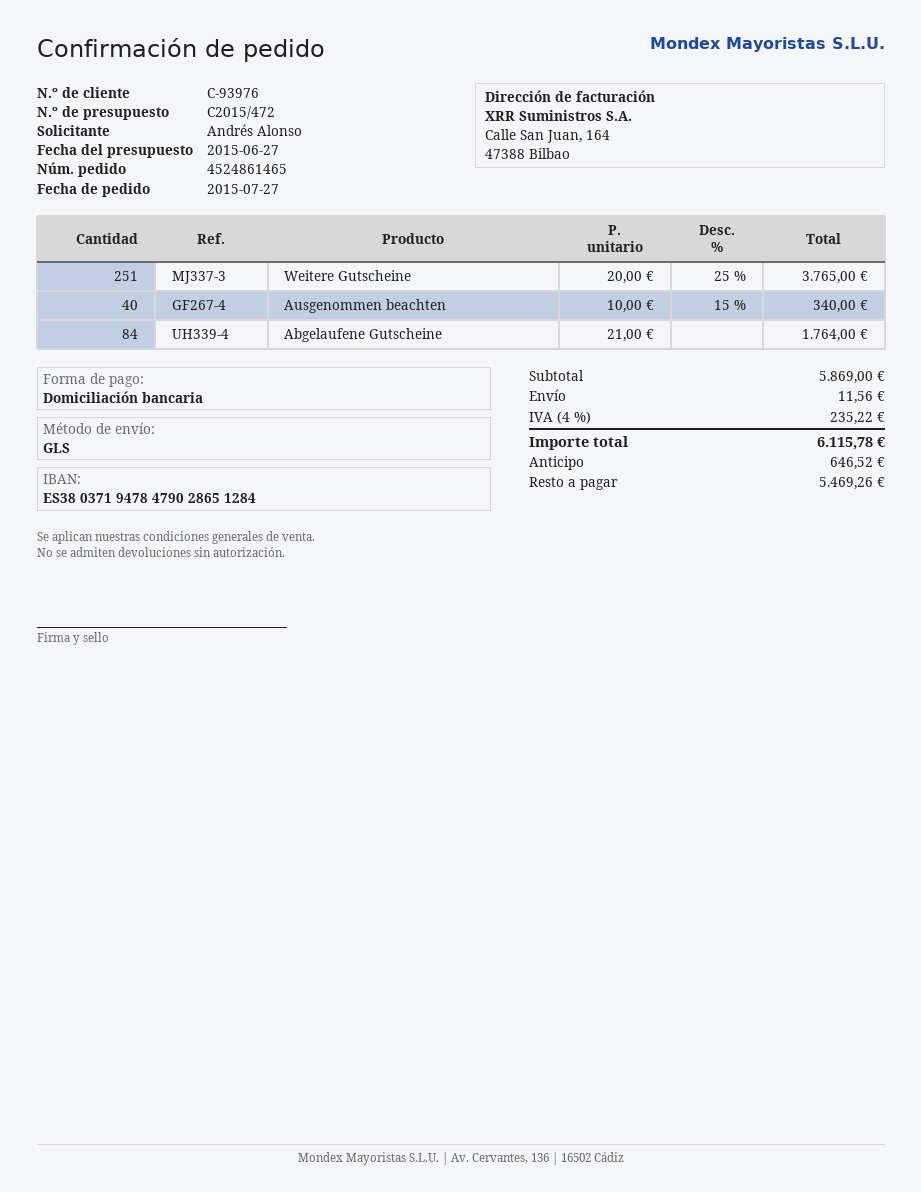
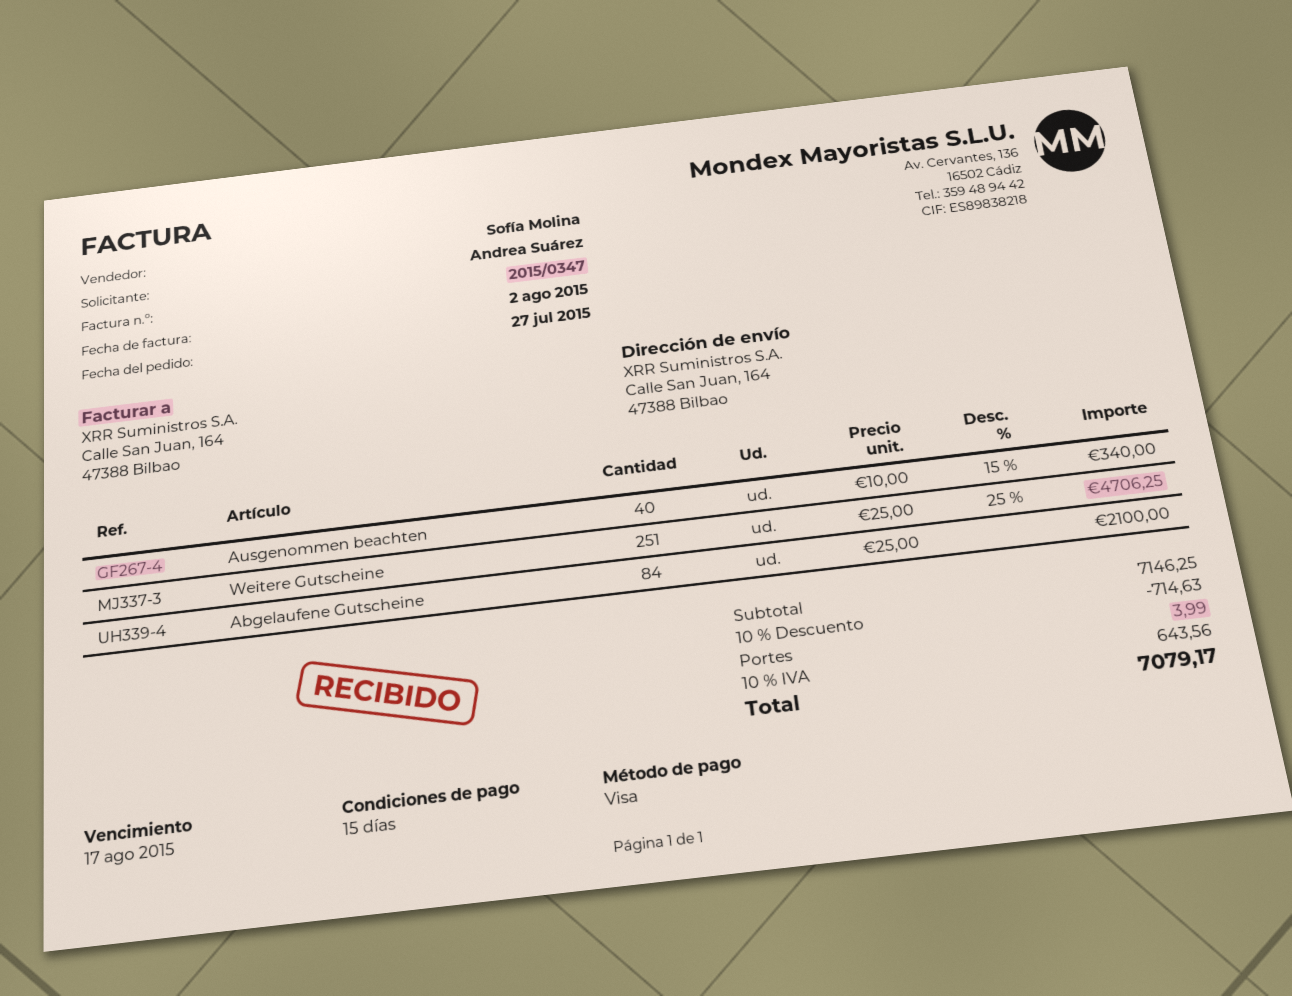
ordered by: Andrés Alonso -> Andrea Suárez
payment method: direct debit -> Visa
Weitere Gutscheine: 251 x 20.00 - 25% = 3765.00 -> 251 x 25.00 - 25% = 4706.25
Abgelaufene Gutscheine: 84 x 21.00 = 1764.00 -> 84 x 25.00 = 2100.00
subtotal: 5869.00 -> 7146.25
discount: none -> 10% = 714.63
shipping: 11.56 -> 3.99
tax: 4% = 235.22 -> 10% = 643.56
total: 6115.78 -> 7079.17

